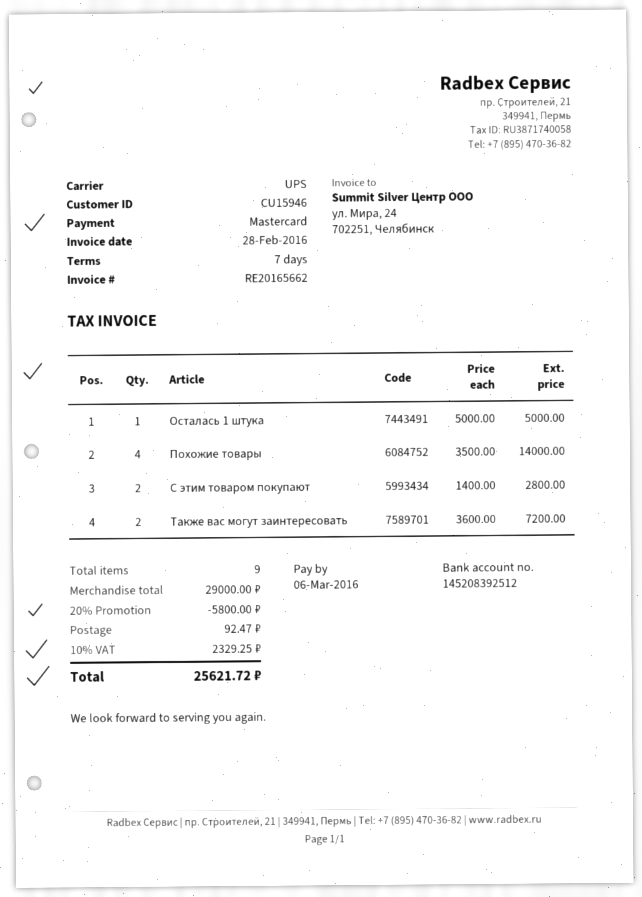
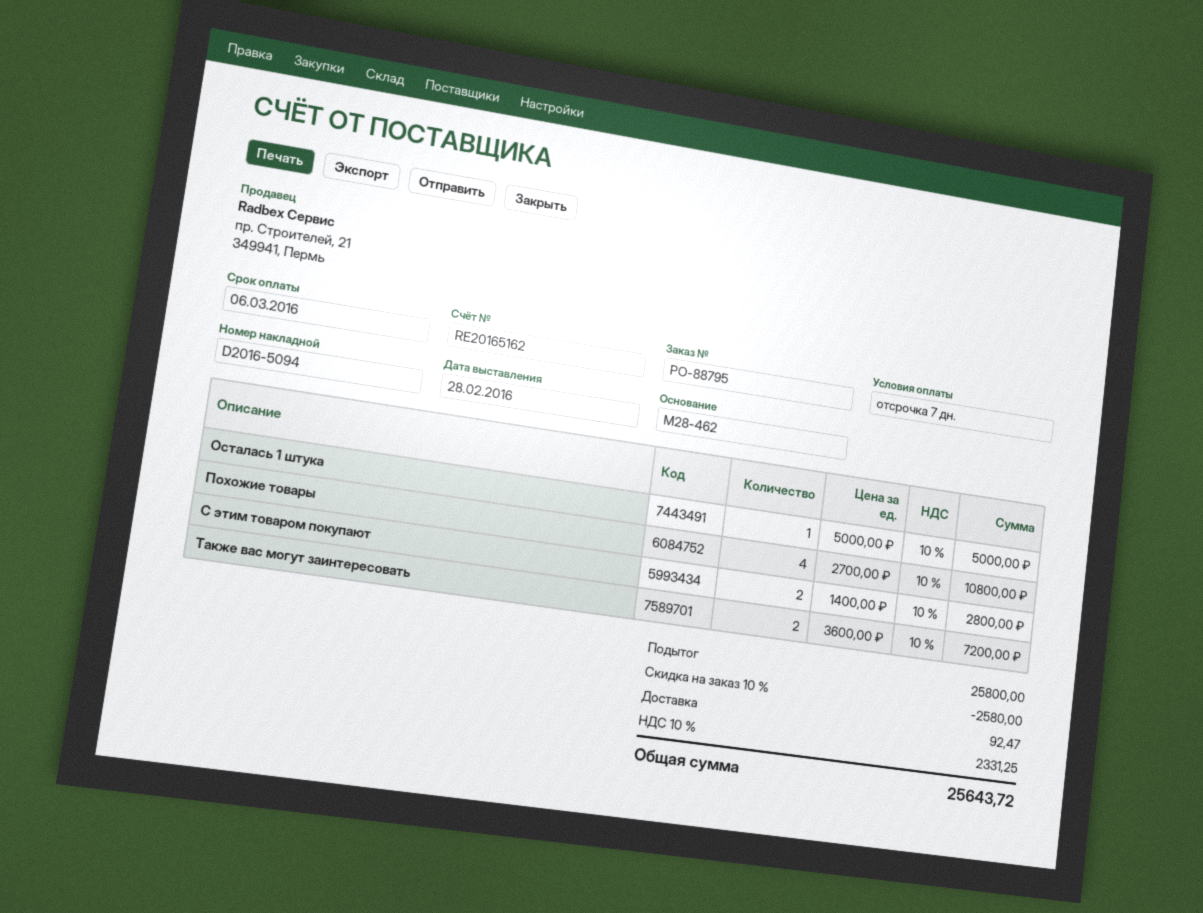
invoice number: RE20165662 -> RE20165162
Похожие товары: 4 x 3500.00 = 14000.00 -> 4 x 2700.00 = 10800.00
subtotal: 29000.00 -> 25800.00
discount: 20% = 5800.00 -> 10% = 2580.00
tax: 10% = 2329.25 -> 10% = 2331.25
total: 25621.72 -> 25643.72

